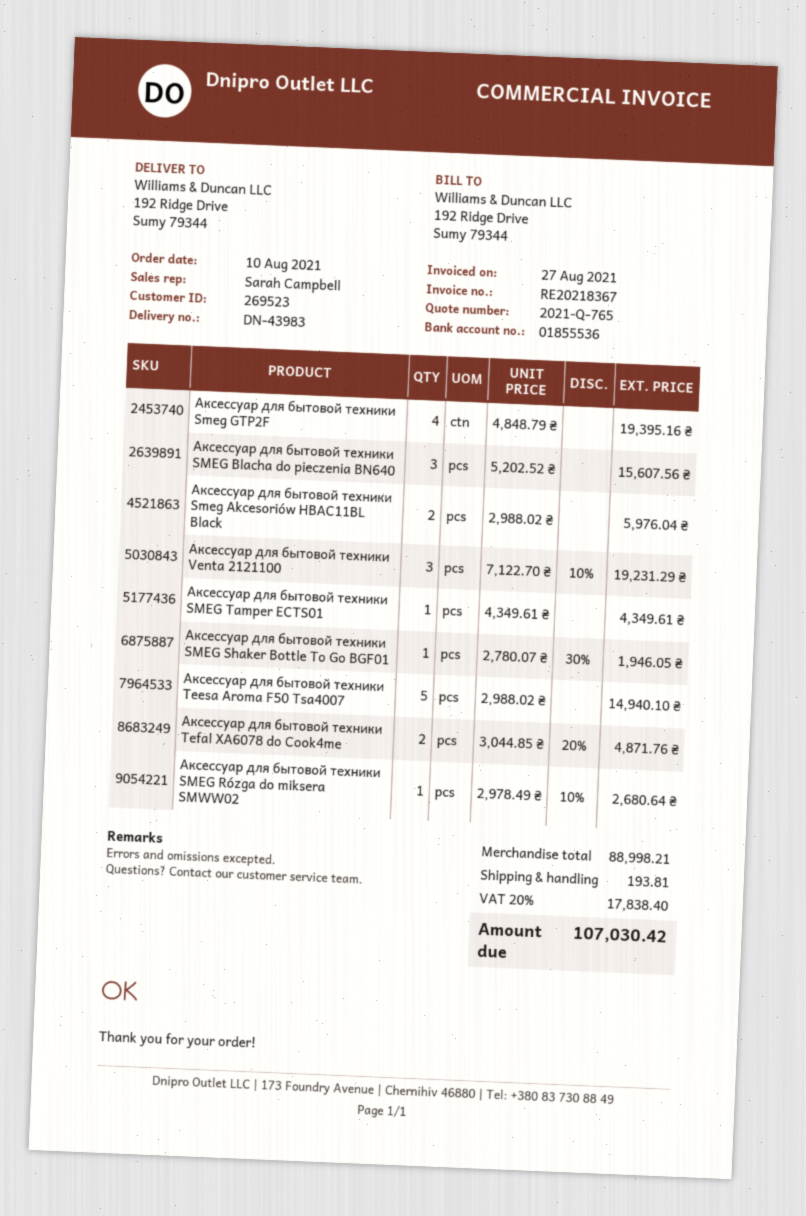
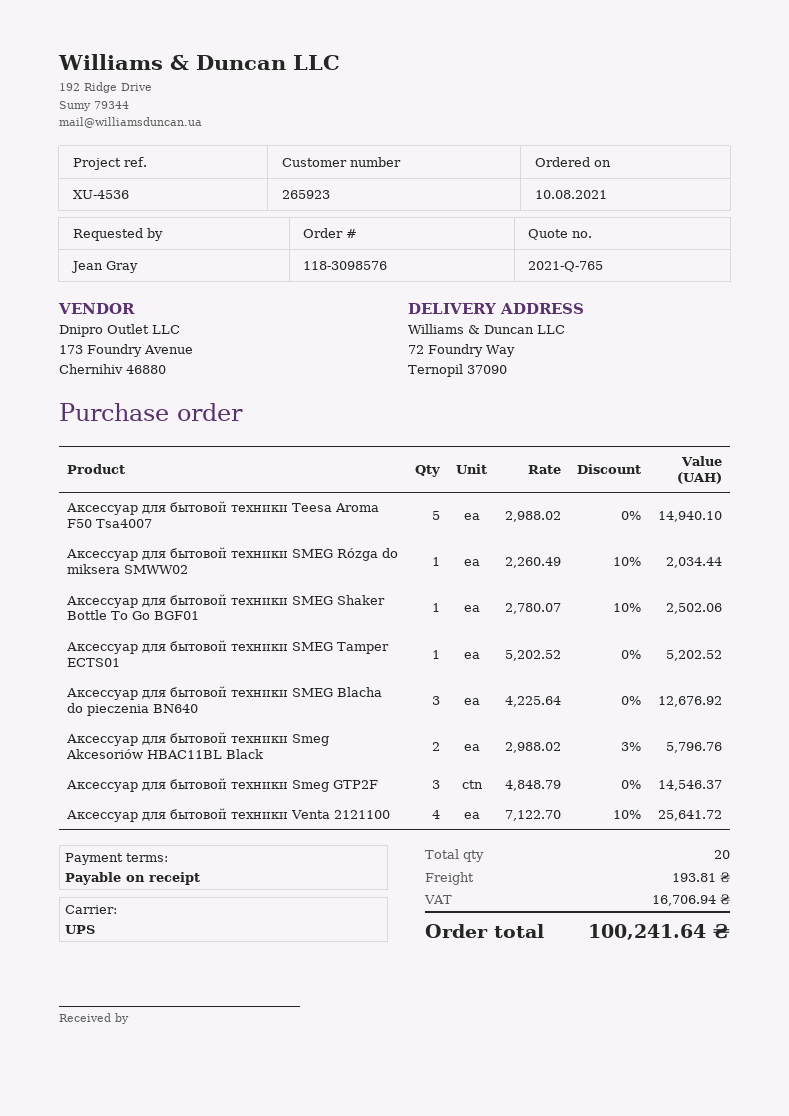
customer number: 269523 -> 265923
ship to: 192 Ridge Drive, Sumy 79344 -> 72 Foundry Way, Ternopil 37090
Аксессуар для бытовой техники Smeg GTP2F: 4 x 4848.79 = 19395.16 -> 3 x 4848.79 = 14546.37
Аксессуар для бытовой техники SMEG Blacha do pieczenia BN640: 3 x 5202.52 = 15607.56 -> 3 x 4225.64 = 12676.92
Аксессуар для бытовой техники Smeg Akcesoriów HBAC11BL Black: 2 x 2988.02 = 5976.04 -> 2 x 2988.02 - 3% = 5796.76
Аксессуар для бытовой техники Venta 2121100: 3 x 7122.70 - 10% = 19231.29 -> 4 x 7122.70 - 10% = 25641.72
Аксессуар для бытовой техники SMEG Tamper ECTS01: 1 x 4349.61 = 4349.61 -> 1 x 5202.52 = 5202.52
Аксессуар для бытовой техники SMEG Shaker Bottle To Go BGF01: 1 x 2780.07 - 30% = 1946.05 -> 1 x 2780.07 - 10% = 2502.06
Аксессуар для бытовой техники Tefal XA6078 do Cook4me: 2 x 3044.85 - 20% = 4871.76 -> none
Аксессуар для бытовой техники SMEG Rózga do miksera SMWW02: 1 x 2978.49 - 10% = 2680.64 -> 1 x 2260.49 - 10% = 2034.44
tax: 17838.40 -> 16706.94
total: 107030.42 -> 100241.64

